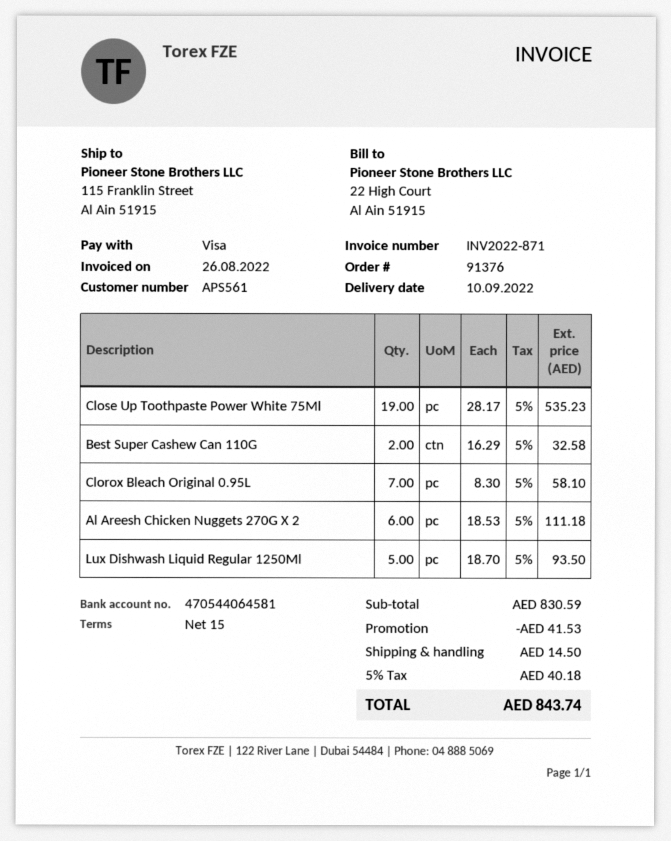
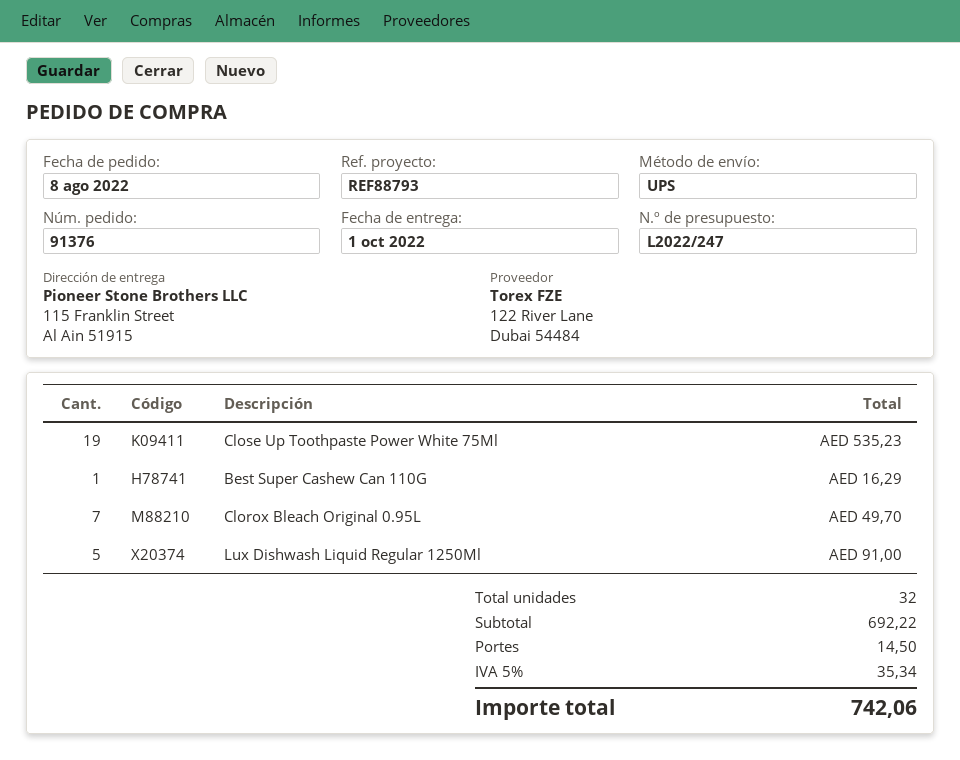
delivery date: 2022-09-10 -> 2022-10-01
Best Super Cashew Can 110G: 2 for 32.58 -> 1 for 16.29
Clorox Bleach Original 0.95L: 7 for 58.10 -> 7 for 49.70
Al Areesh Chicken Nuggets 270G X 2: 6 for 111.18 -> none
Lux Dishwash Liquid Regular 1250Ml: 5 for 93.50 -> 5 for 91.00
subtotal: 830.59 -> 692.22
discount: 41.53 -> none
tax: 5% = 40.18 -> 5% = 35.34
total: 843.74 -> 742.06

